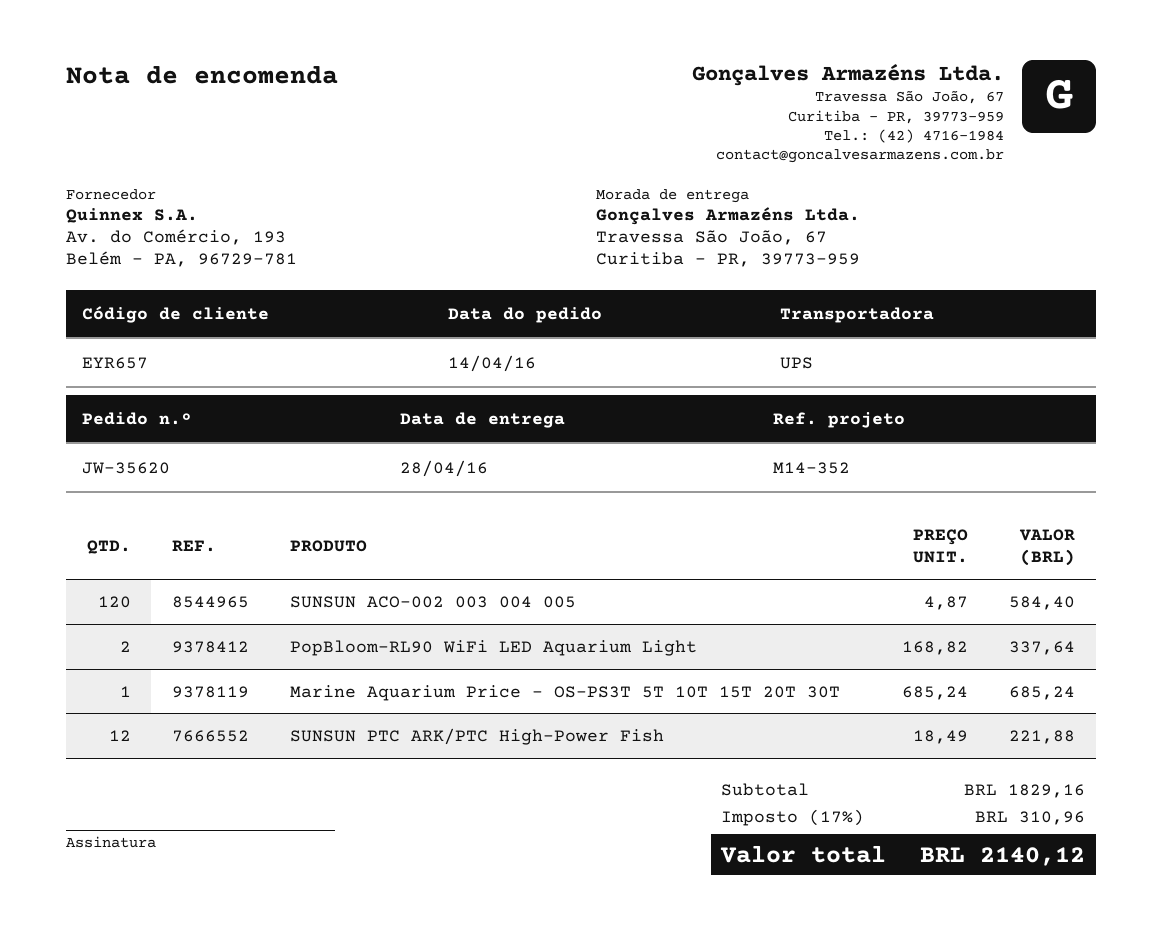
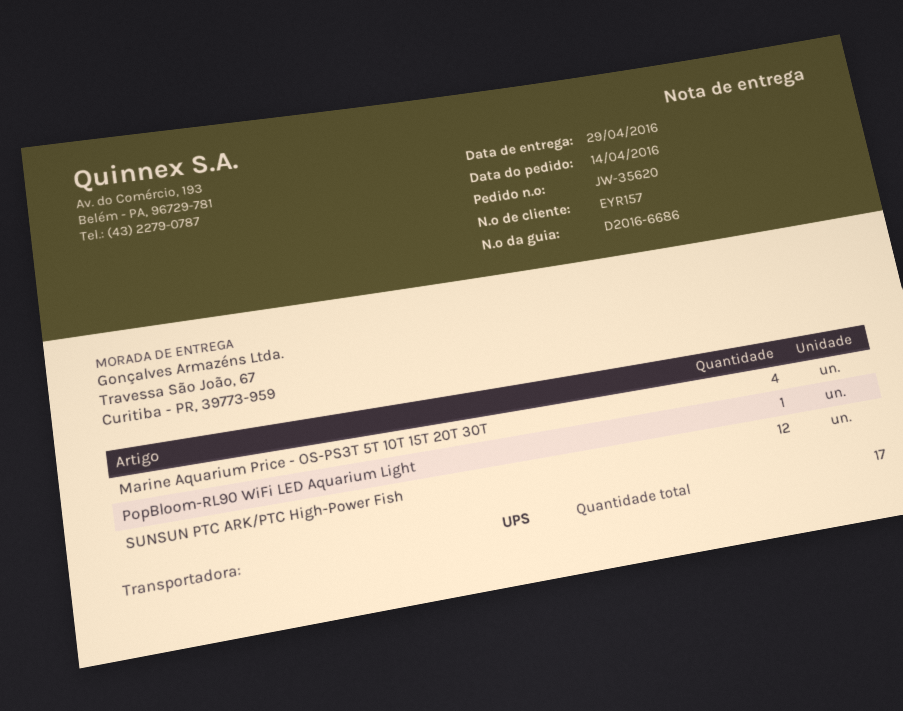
delivery date: 2016-04-28 -> 2016-04-29
customer number: EYR657 -> EYR157
SUNSUN ACO-002 003 004 005: 120 -> none
PopBloom-RL90 WiFi LED Aquarium Light: 2 -> 1
Marine Aquarium Price - OS-PS3T 5T 10T 15T 20T 30T: 1 -> 4

